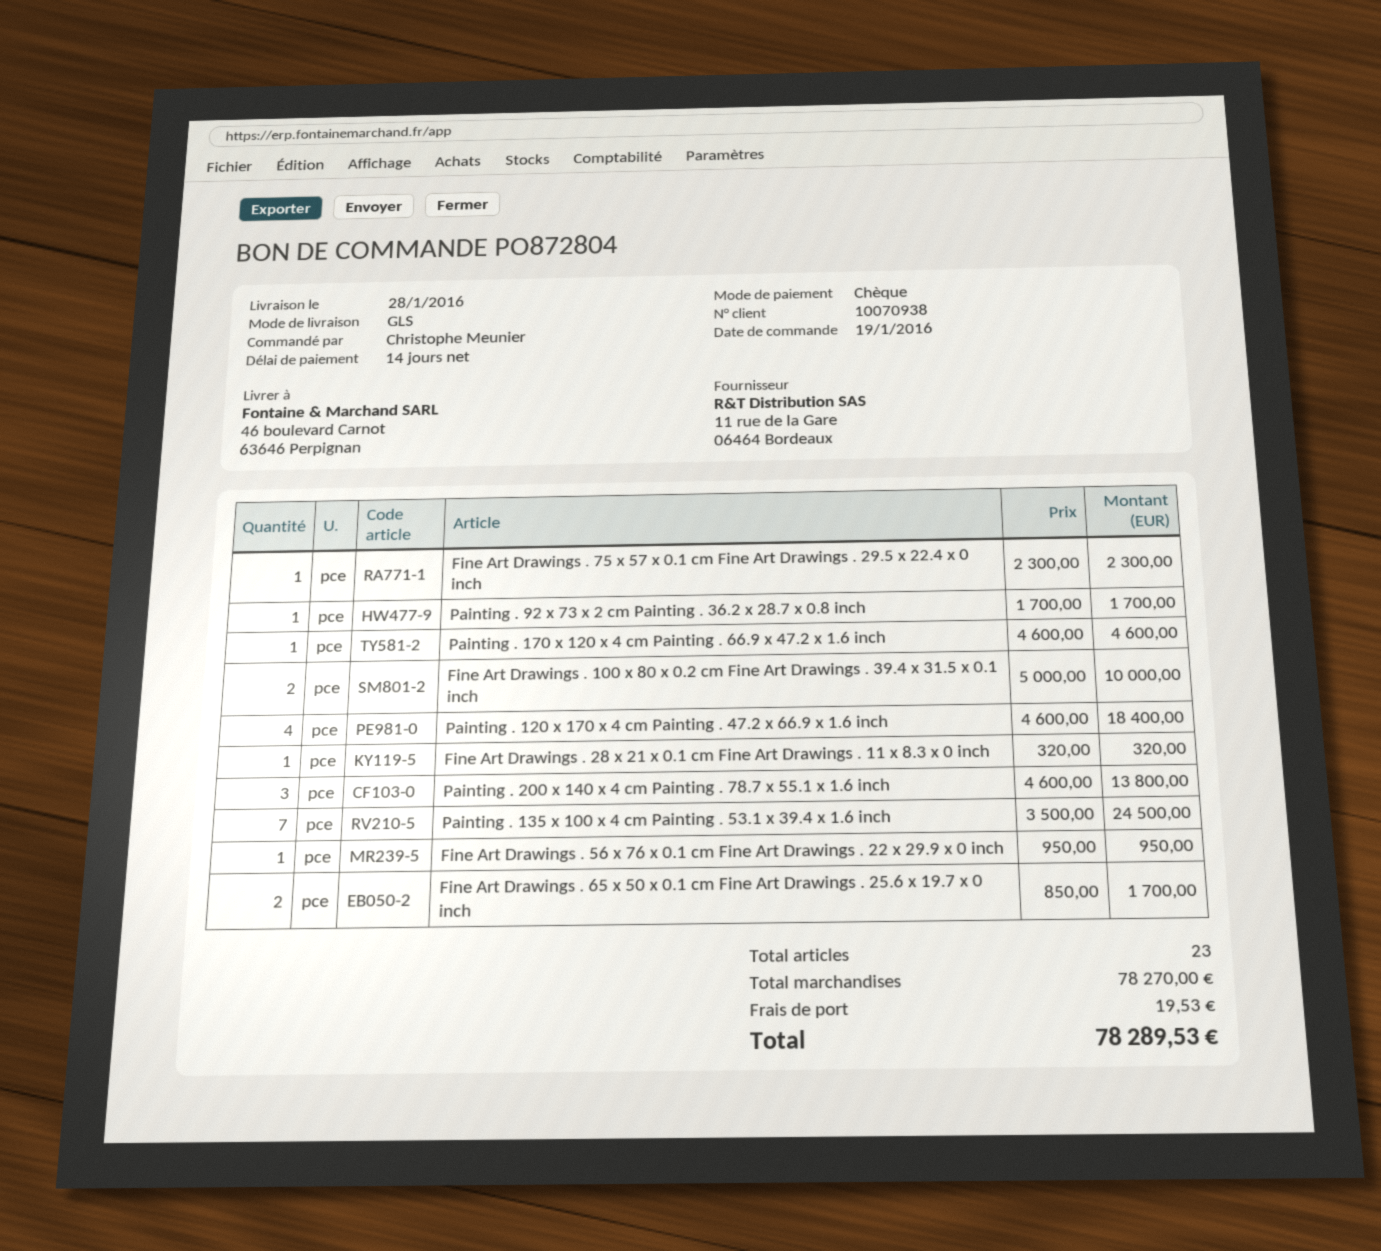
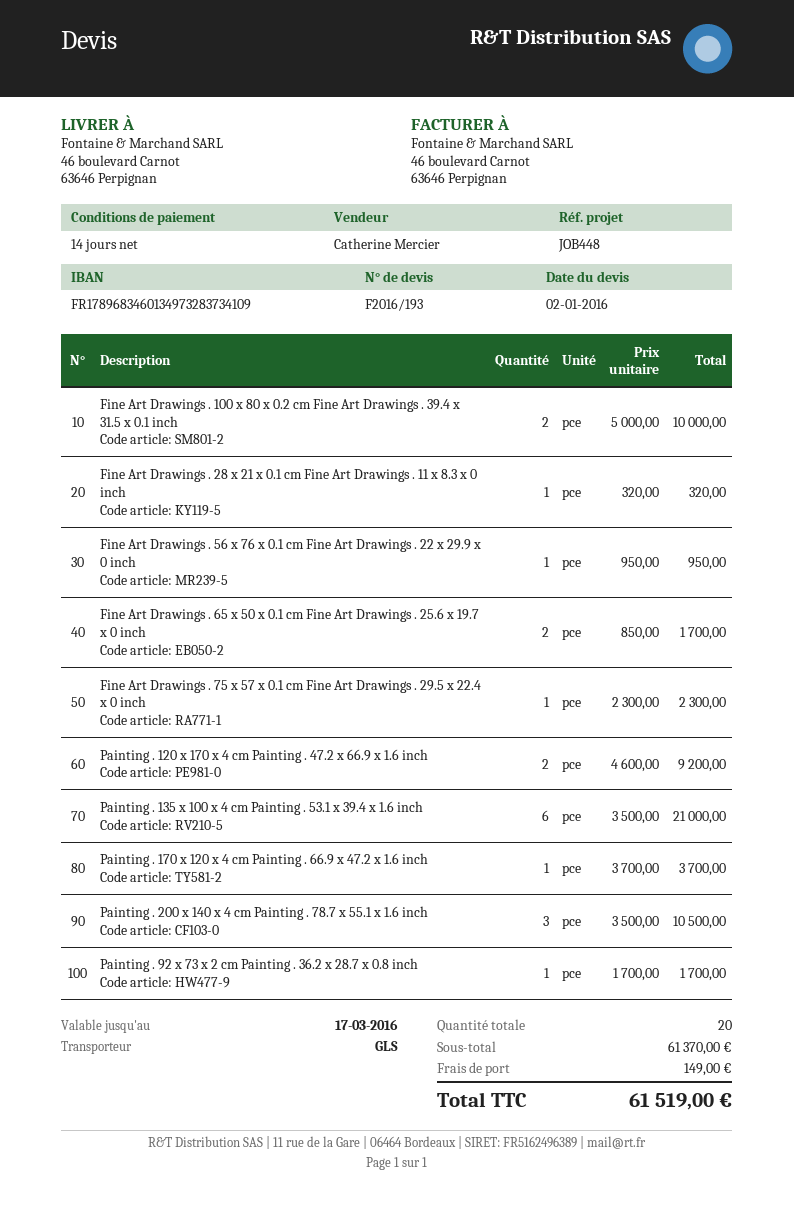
Painting . 170 x 120 x 4 cm Painting . 66.9 x 47.2 x 1.6 inch: 1 x 4600.00 = 4600.00 -> 1 x 3700.00 = 3700.00
Painting . 120 x 170 x 4 cm Painting . 47.2 x 66.9 x 1.6 inch: 4 x 4600.00 = 18400.00 -> 2 x 4600.00 = 9200.00
Painting . 200 x 140 x 4 cm Painting . 78.7 x 55.1 x 1.6 inch: 3 x 4600.00 = 13800.00 -> 3 x 3500.00 = 10500.00
Painting . 135 x 100 x 4 cm Painting . 53.1 x 39.4 x 1.6 inch: 7 x 3500.00 = 24500.00 -> 6 x 3500.00 = 21000.00
total quantity: 23 -> 20
subtotal: 78270.00 -> 61370.00
shipping: 19.53 -> 149.00
total: 78289.53 -> 61519.00

